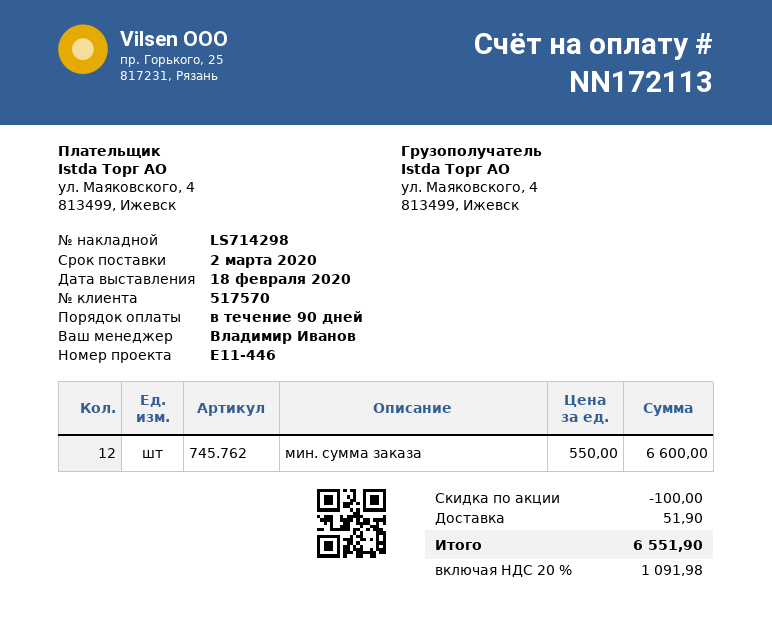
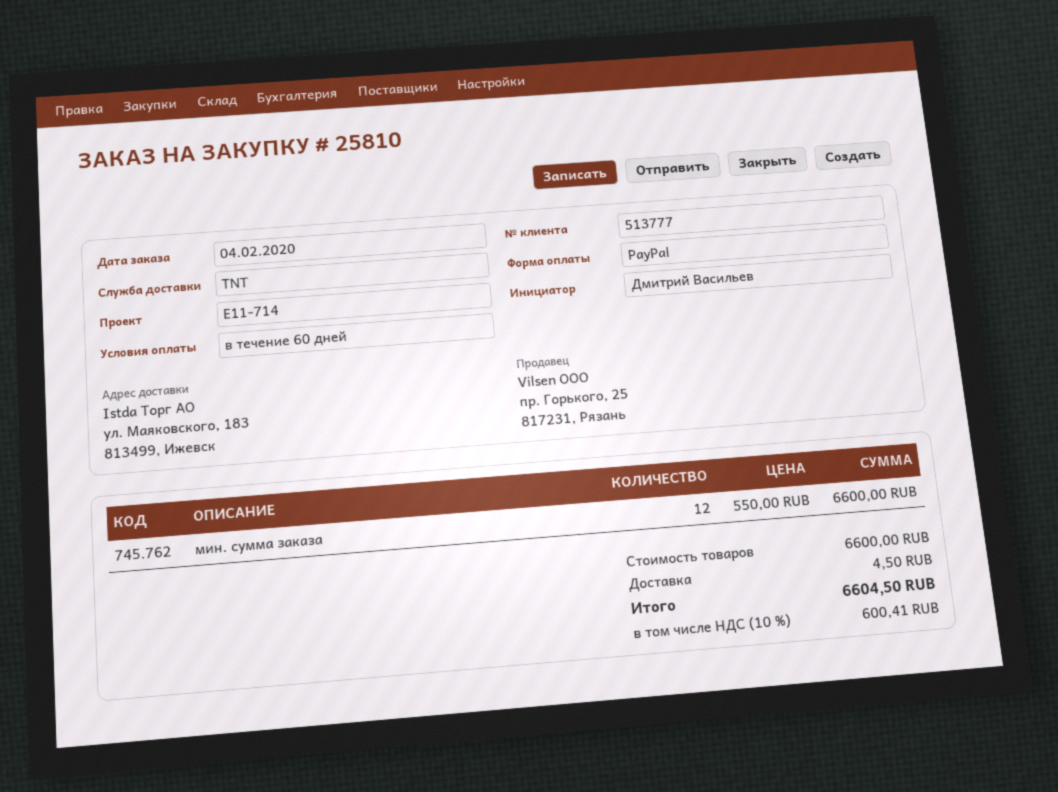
payment terms: 90 days -> 60 days
customer number: 517570 -> 513777
reference: E11-446 -> E11-714
ship to: ул. Маяковского, 4, 813499, Ижевск -> ул. Маяковского, 183, 813499, Ижевск
discount: 100.00 -> none
shipping: 51.90 -> 4.50
tax: 20% = 1091.98 -> 10% = 600.41
total: 6551.90 -> 6604.50

